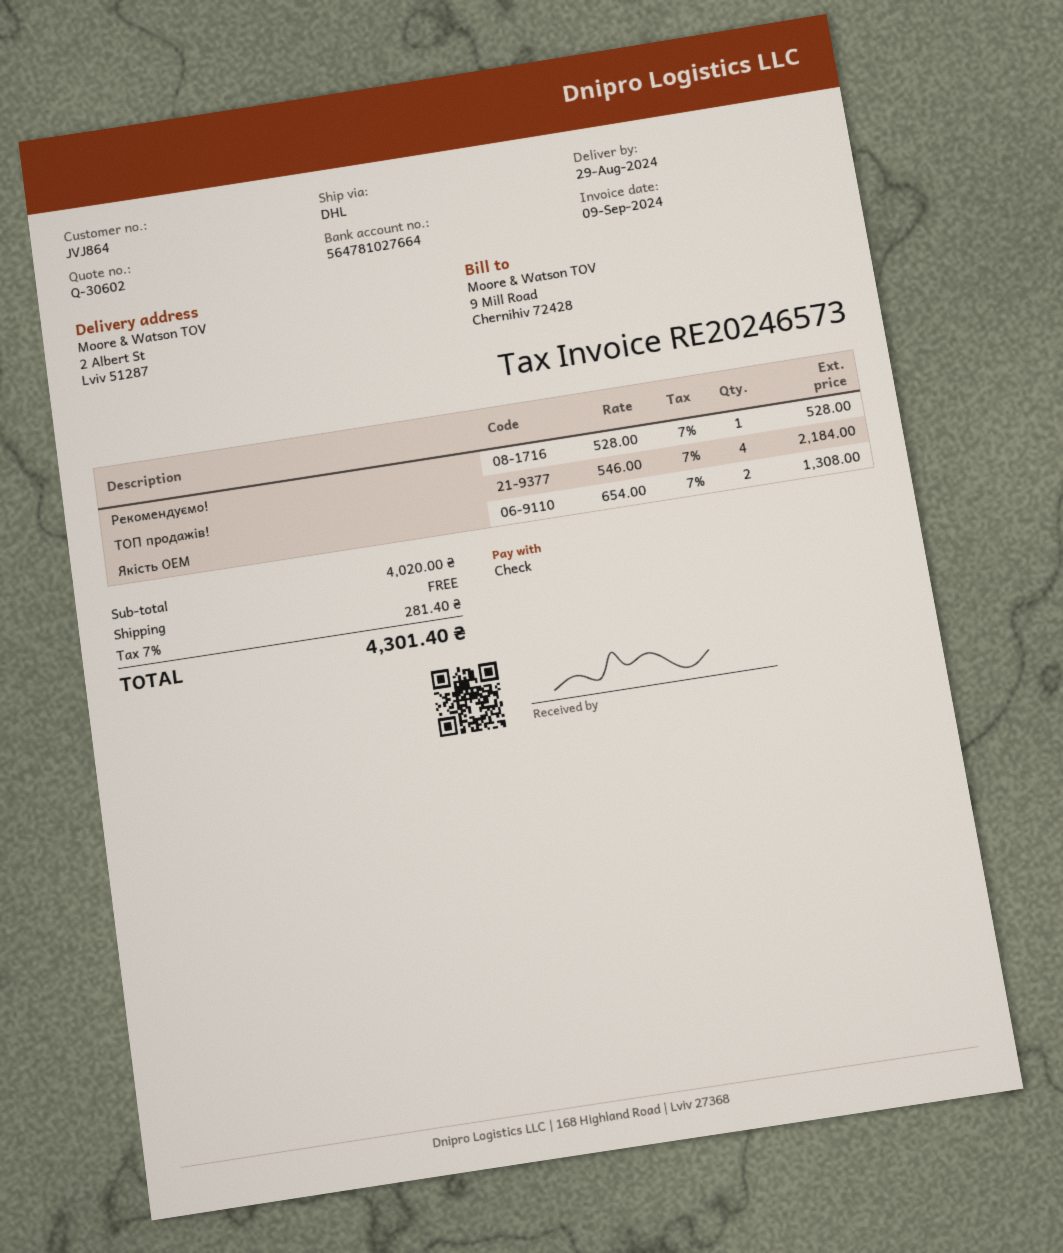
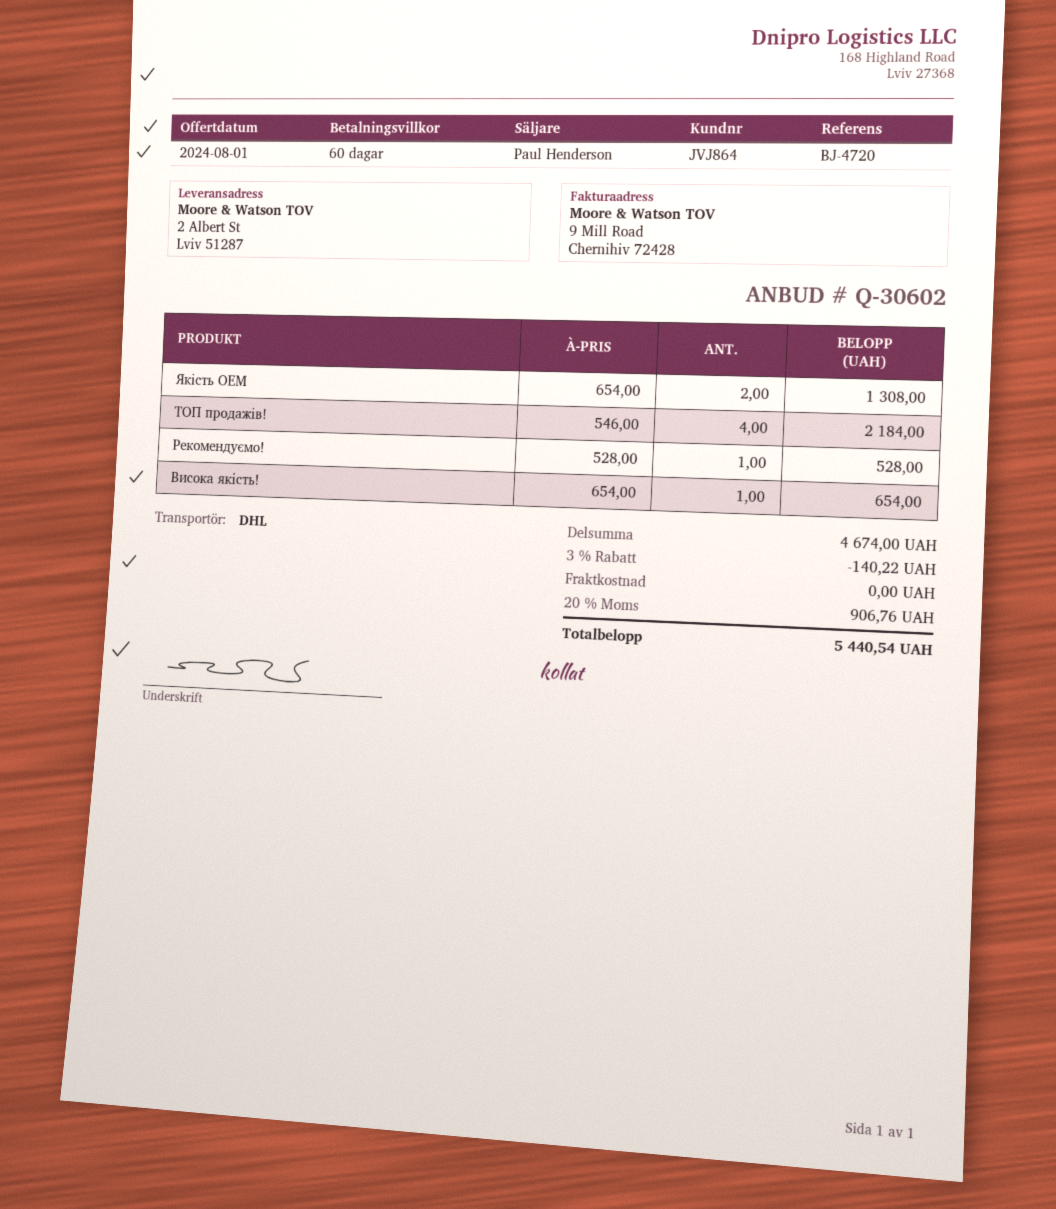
Висока якість!: none -> 1 x 654.00 = 654.00
subtotal: 4020.00 -> 4674.00
discount: none -> 3% = 140.22
tax: 7% = 281.40 -> 20% = 906.76
total: 4301.40 -> 5440.54

